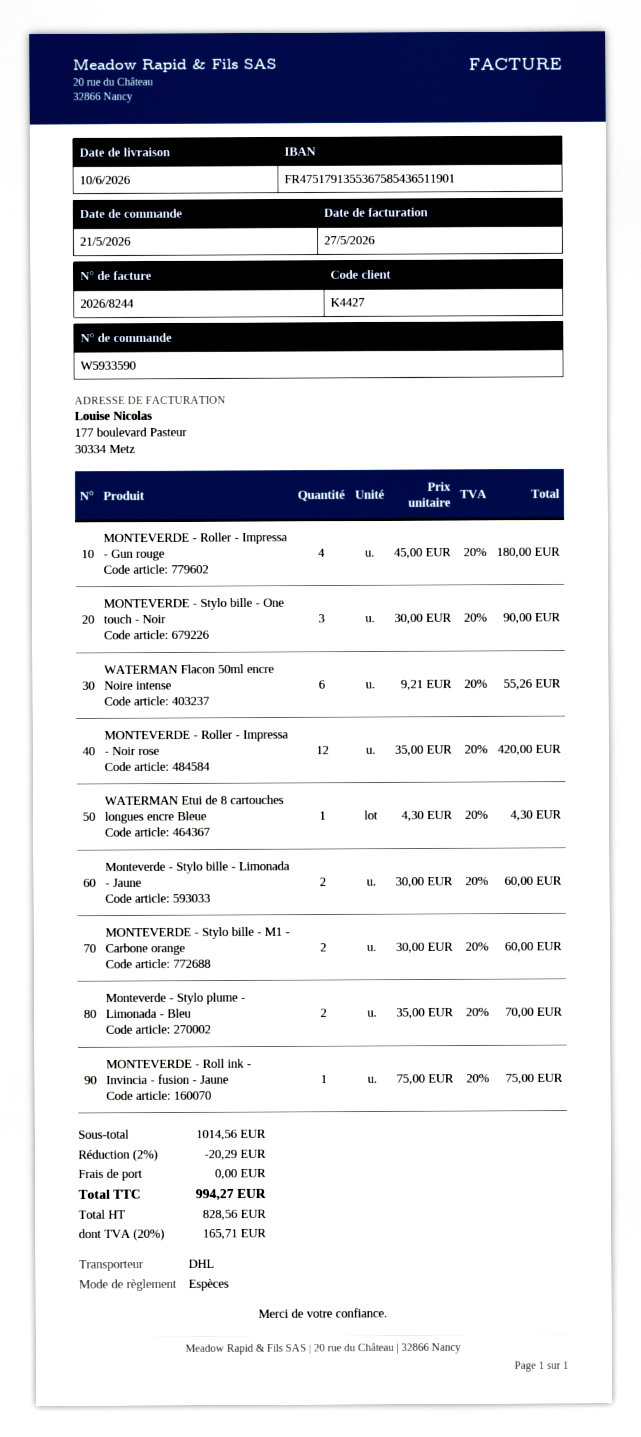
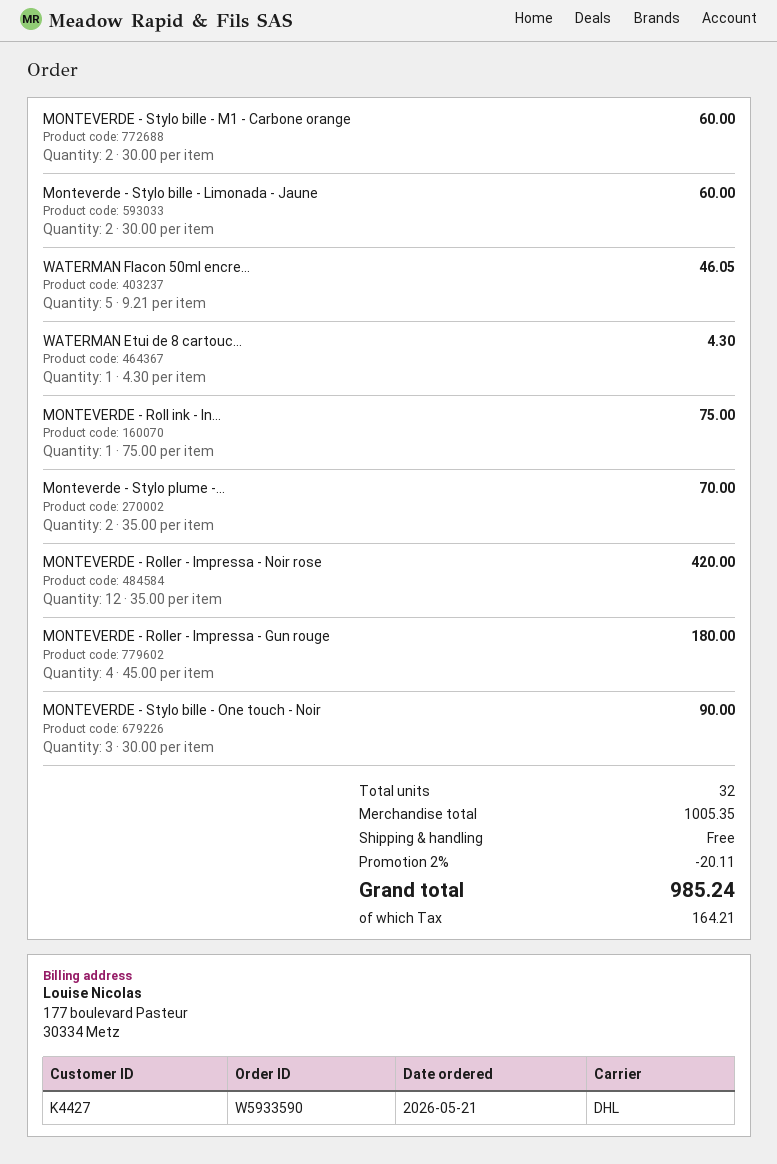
WATERMAN Flacon 50ml encre Noire intense: 6 x 9.21 = 55.26 -> 5 x 9.21 = 46.05
subtotal: 1014.56 -> 1005.35
discount: 2% = 20.29 -> 2% = 20.11
tax: 165.71 -> 164.21
total: 994.27 -> 985.24

